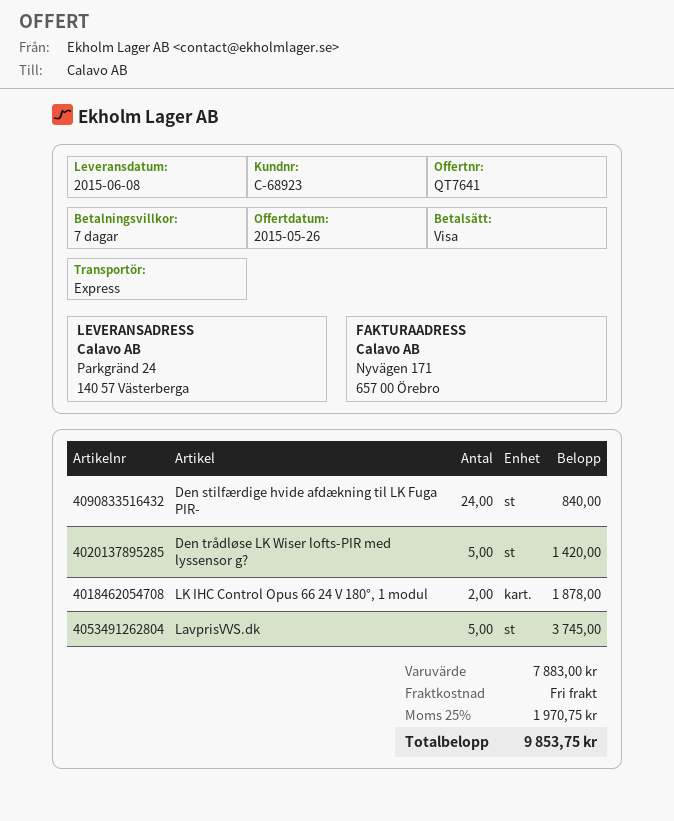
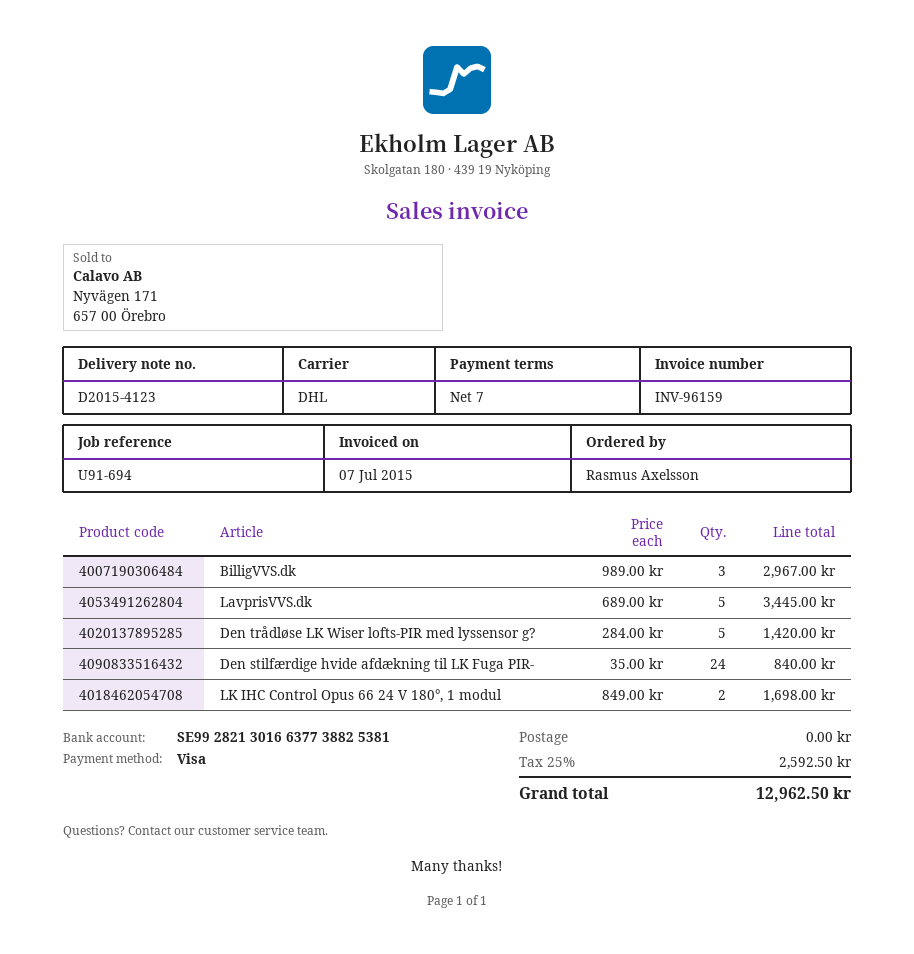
shipping method: express -> DHL
LK IHC Control Opus 66 24 V 180°, 1 modul: 2 for 1878.00 -> 2 for 1698.00
LavprisVVS.dk: 5 for 3745.00 -> 5 for 3445.00
BilligVVS.dk: none -> 3 for 2967.00
tax: 25% = 1970.75 -> 25% = 2592.50
total: 9853.75 -> 12962.50

